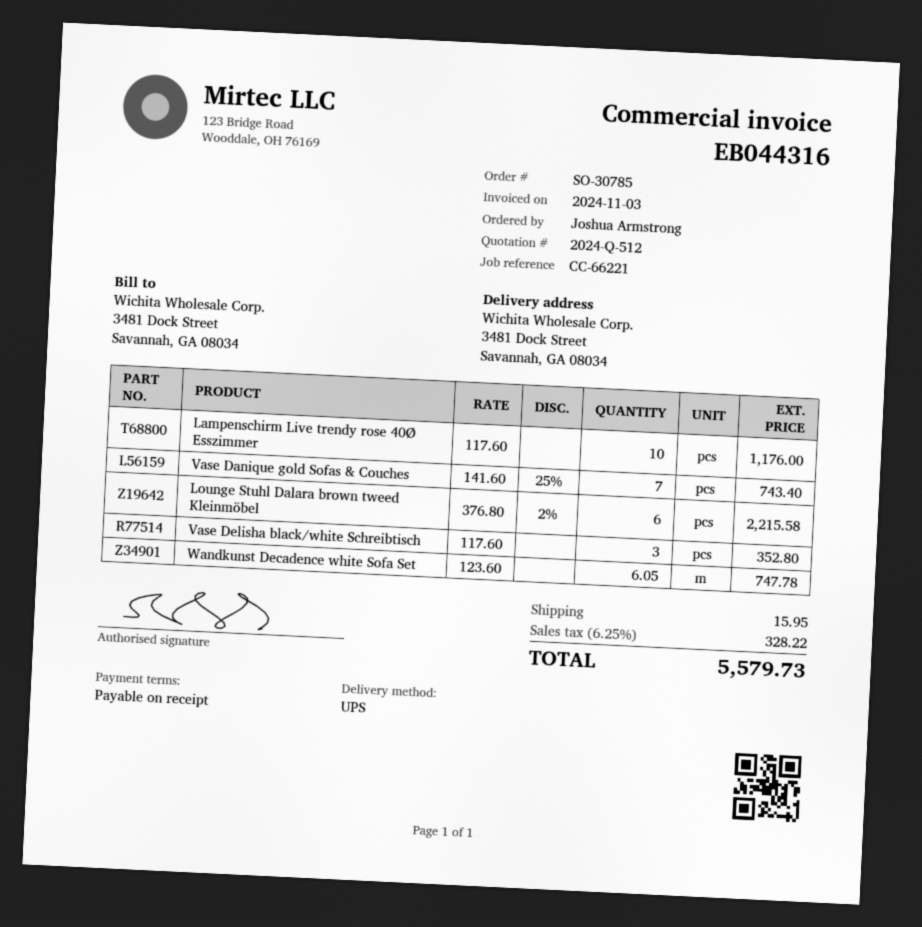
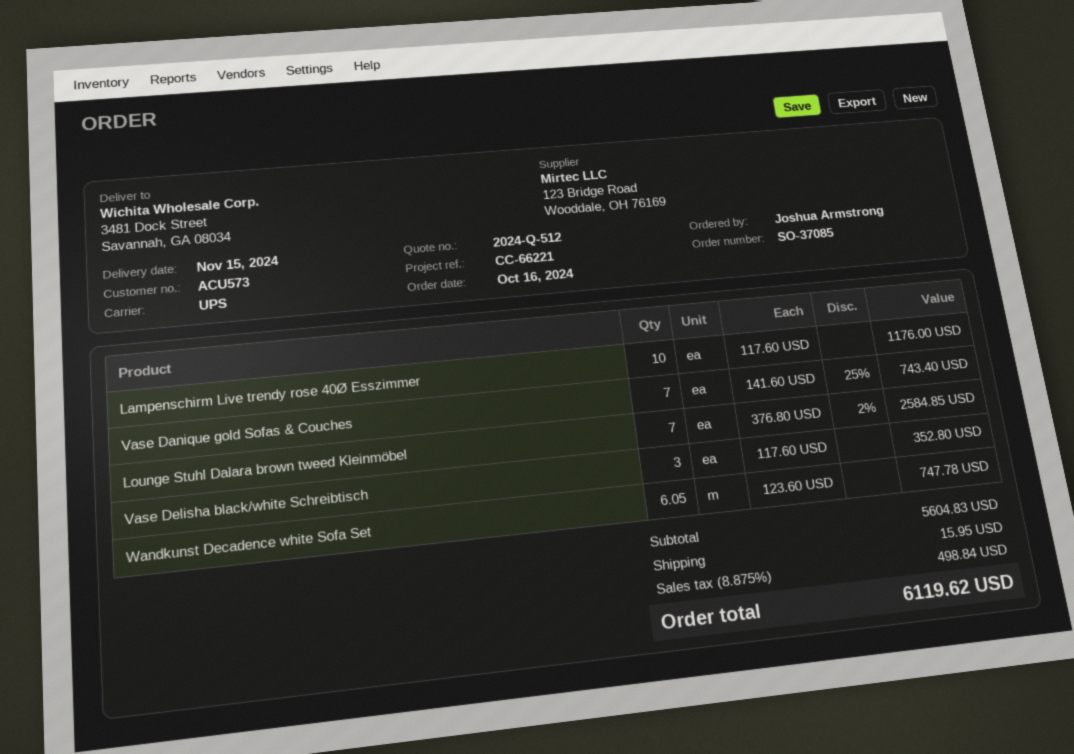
order number: SO-30785 -> SO-37085
Lounge Stuhl Dalara brown tweed Kleinmöbel: 6 x 376.80 - 2% = 2215.58 -> 7 x 376.80 - 2% = 2584.85
tax: 6.25% = 328.22 -> 8.875% = 498.84
total: 5579.73 -> 6119.62

